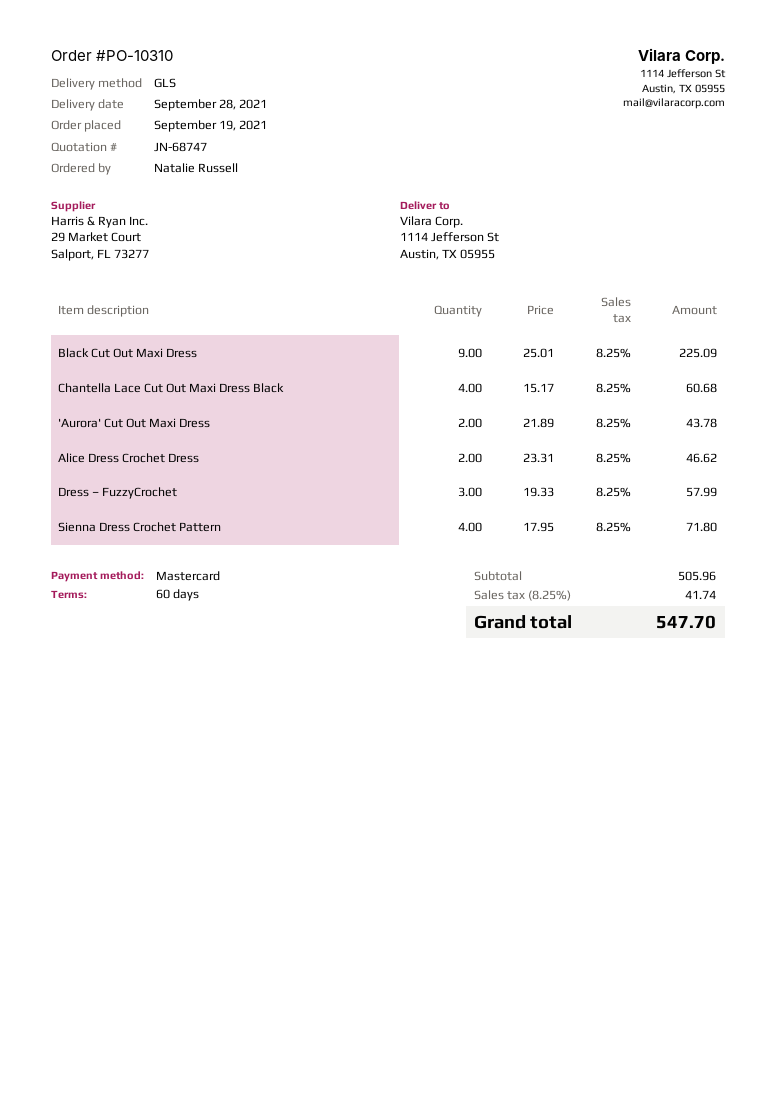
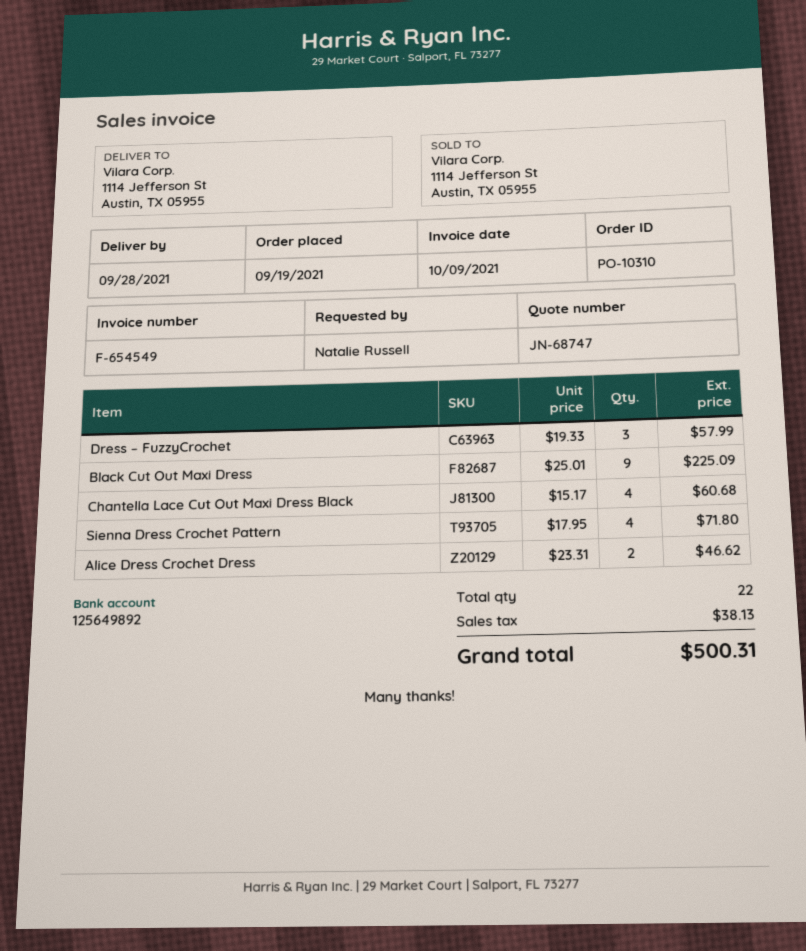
'Aurora' Cut Out Maxi Dress: 2 x 21.89 = 43.78 -> none
tax: 41.74 -> 38.13
total: 547.70 -> 500.31

